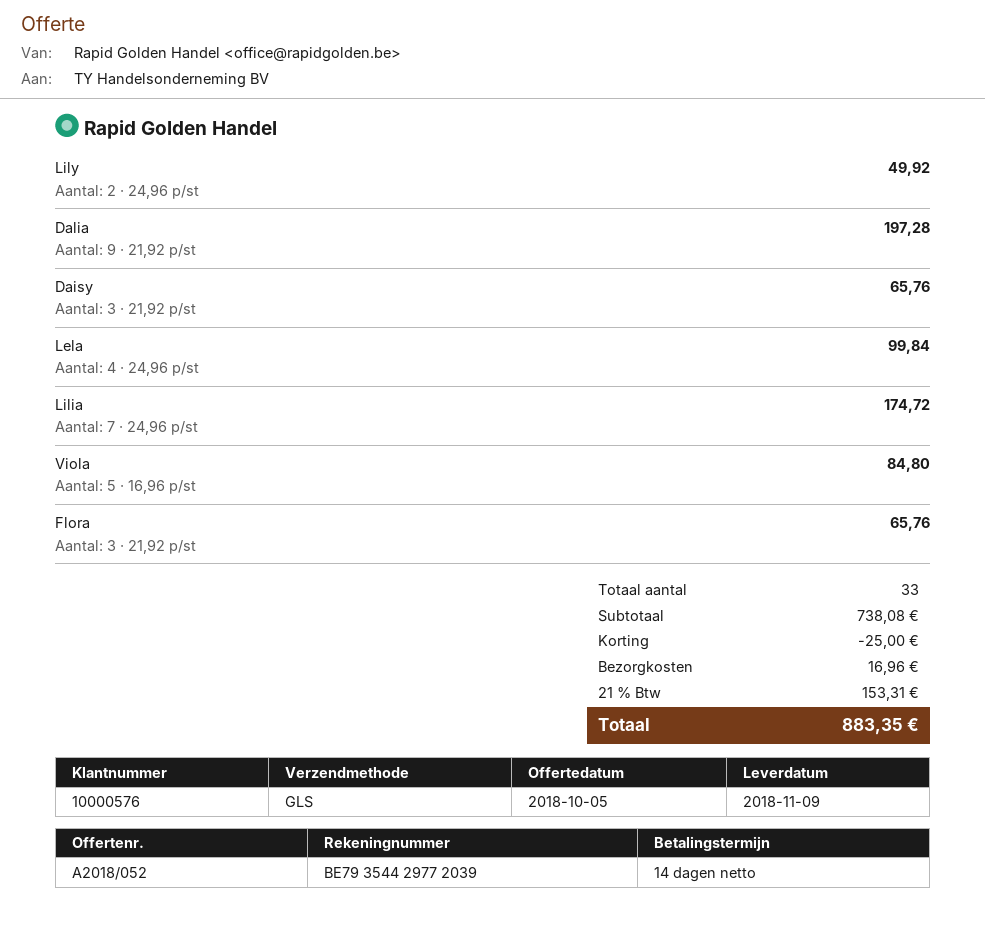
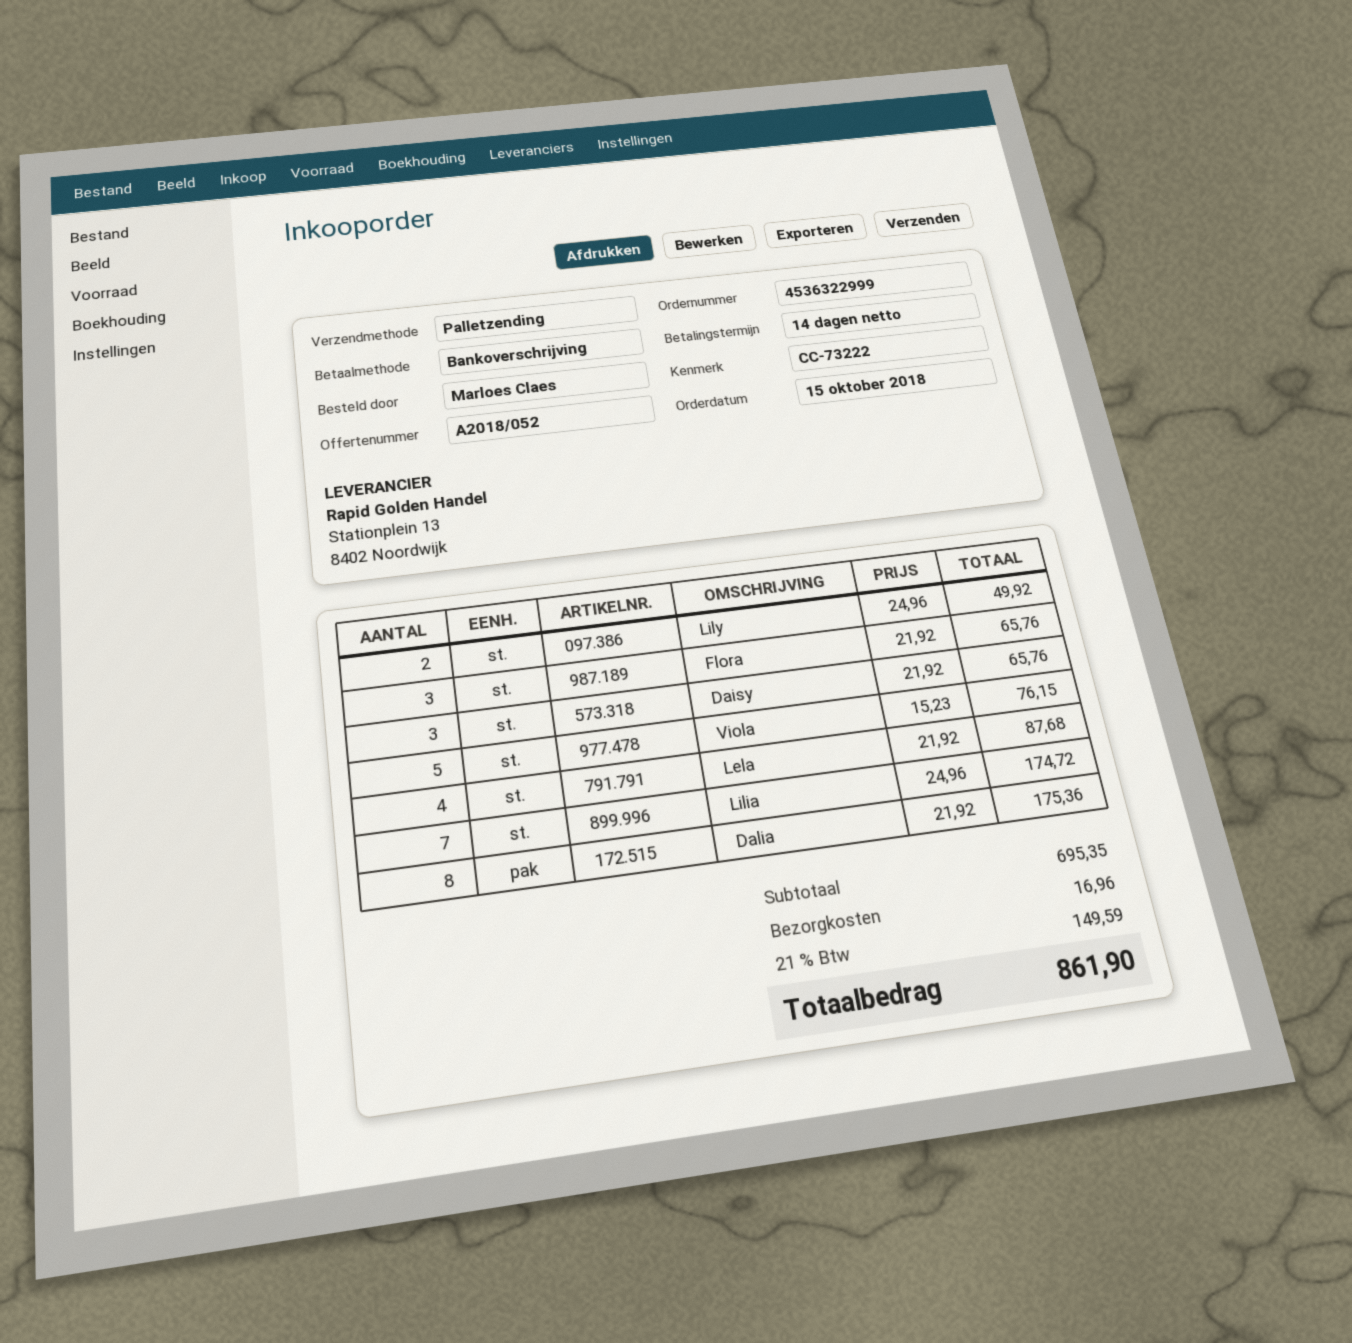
shipping method: GLS -> pallet freight
Dalia: 9 x 21.92 = 197.28 -> 8 x 21.92 = 175.36
Lela: 4 x 24.96 = 99.84 -> 4 x 21.92 = 87.68
Viola: 5 x 16.96 = 84.80 -> 5 x 15.23 = 76.15
subtotal: 738.08 -> 695.35
discount: 25.00 -> none
tax: 21% = 153.31 -> 21% = 149.59
total: 883.35 -> 861.90

